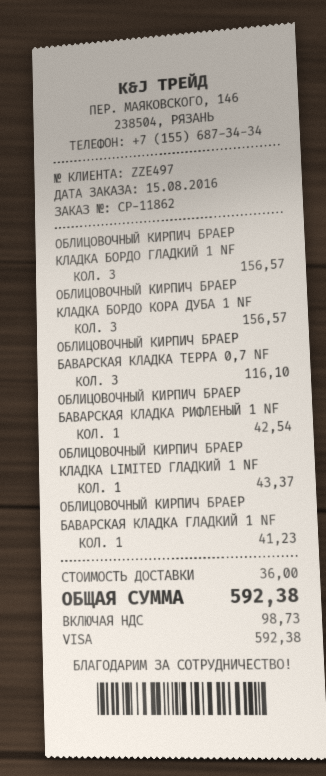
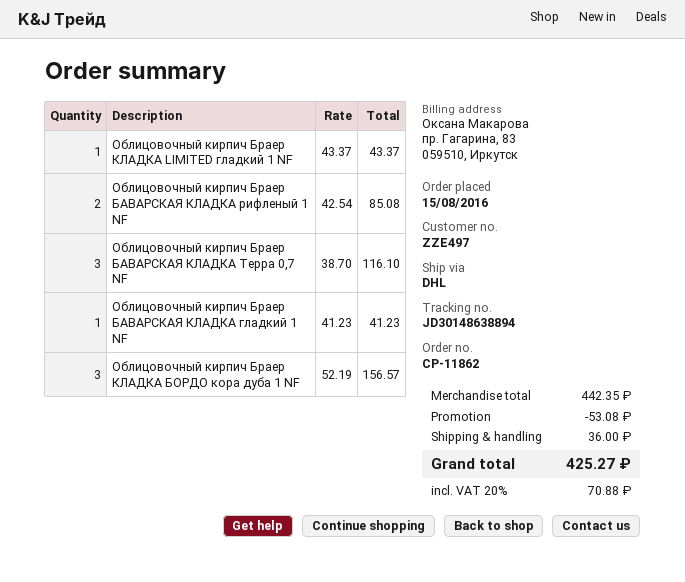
ОБЛИЦОВОЧНЫЙ КИРПИЧ БРАЕР КЛАДКА БОРДО ГЛАДКИЙ 1 NF: 3 for 156.57 -> none
ОБЛИЦОВОЧНЫЙ КИРПИЧ БРАЕР БАВАРСКАЯ КЛАДКА РИФЛЕНЫЙ 1 NF: 1 for 42.54 -> 2 for 85.08
discount: none -> 53.08
tax: 98.73 -> 70.88
total: 592.38 -> 425.27

